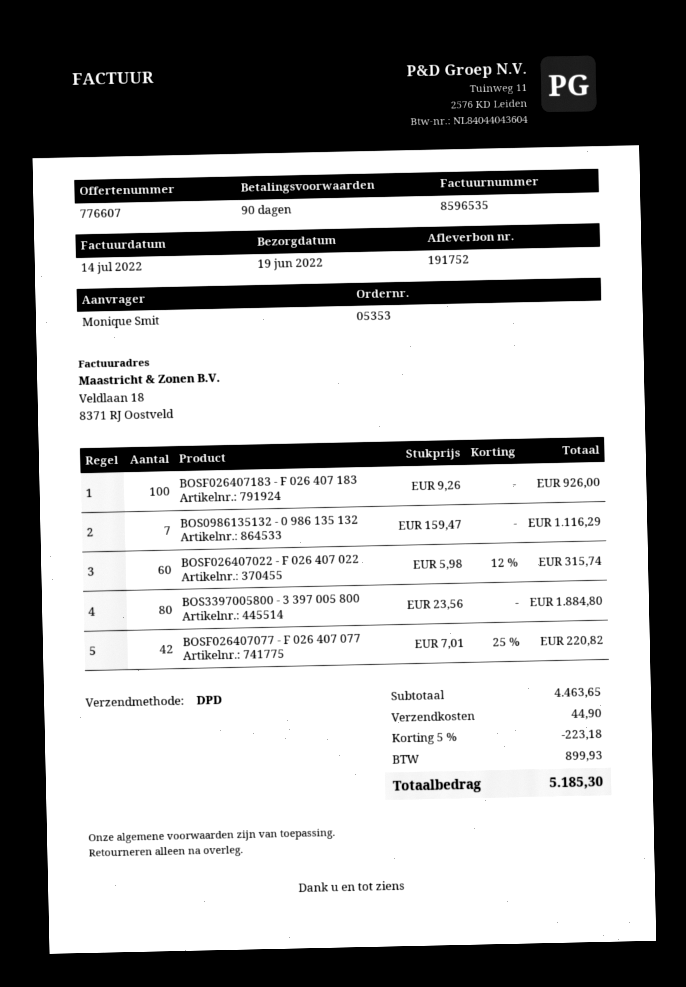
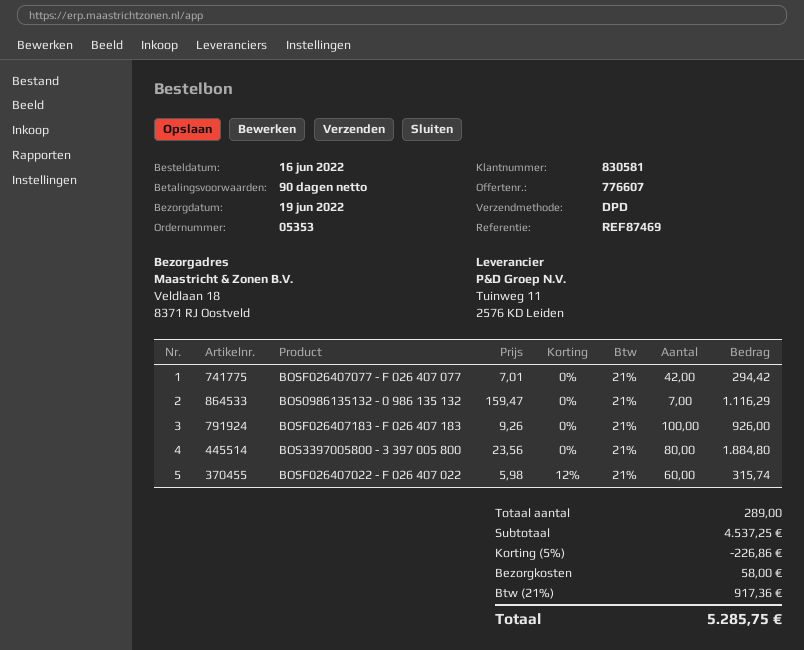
BOSF026407077 - F 026 407 077: 42 x 7.01 - 25% = 220.82 -> 42 x 7.01 = 294.42
subtotal: 4463.65 -> 4537.25
discount: 5% = 223.18 -> 5% = 226.86
shipping: 44.90 -> 58.00
tax: 899.93 -> 917.36
total: 5185.30 -> 5285.75

